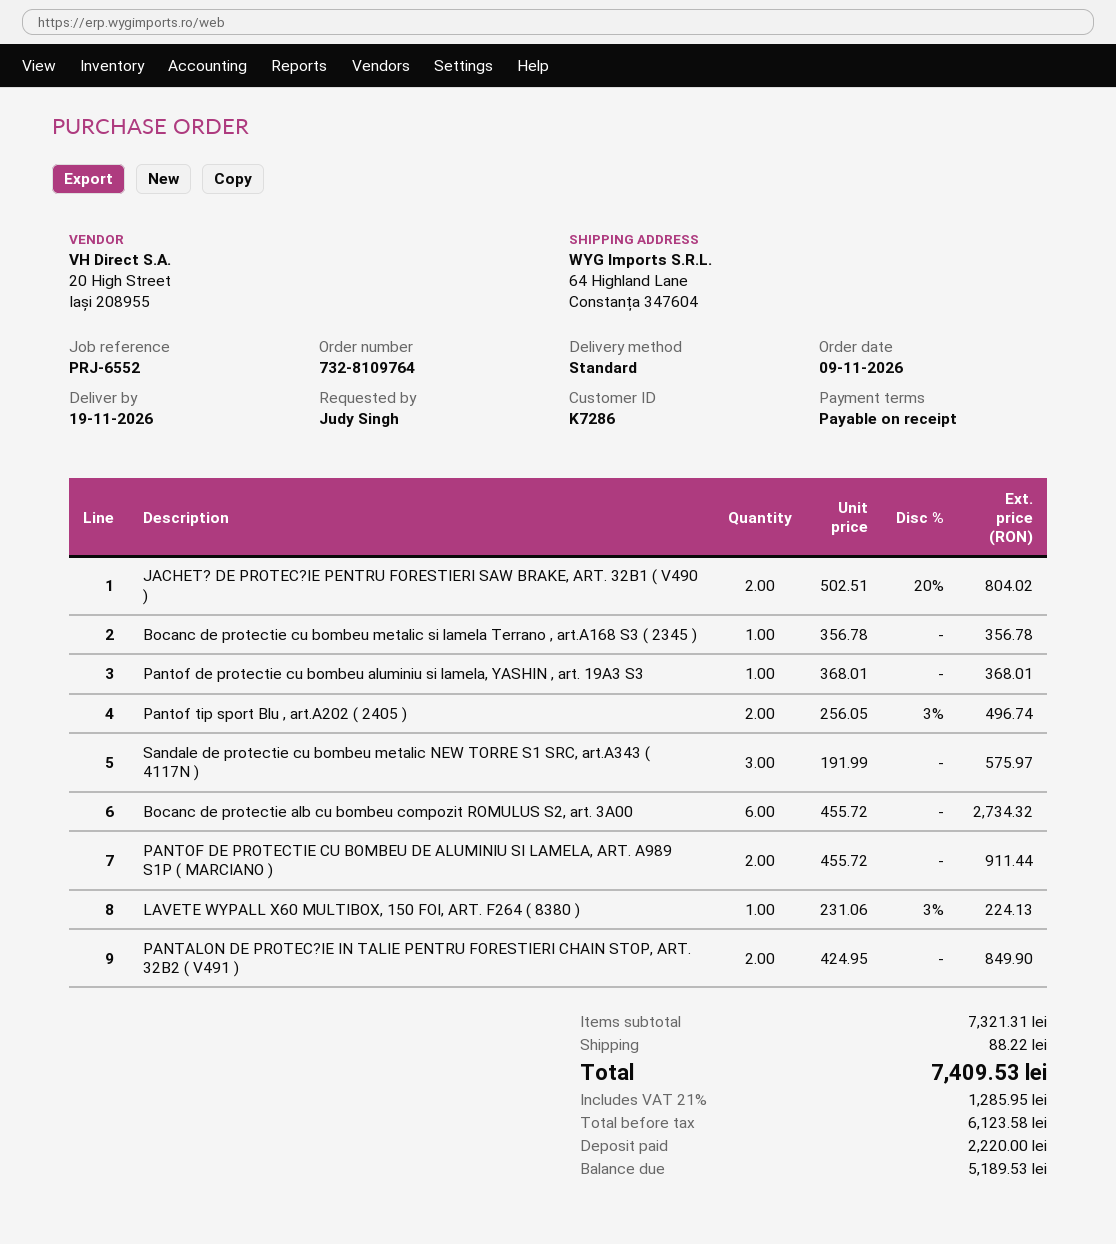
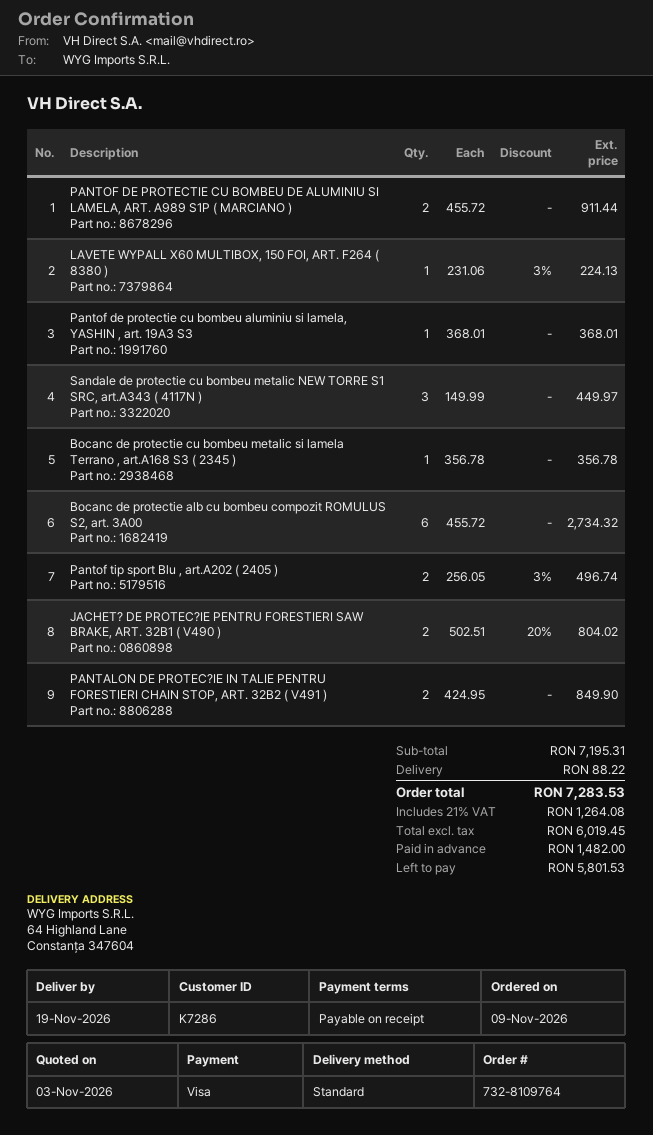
Sandale de protectie cu bombeu metalic NEW TORRE S1 SRC, art.A343 ( 4117N ): 3 x 191.99 = 575.97 -> 3 x 149.99 = 449.97
subtotal: 7321.31 -> 7195.31
net: 6123.58 -> 6019.45
tax: 21% = 1285.95 -> 21% = 1264.08
total: 7409.53 -> 7283.53
deposit: 2220.00 -> 1482.00
balance: 5189.53 -> 5801.53

